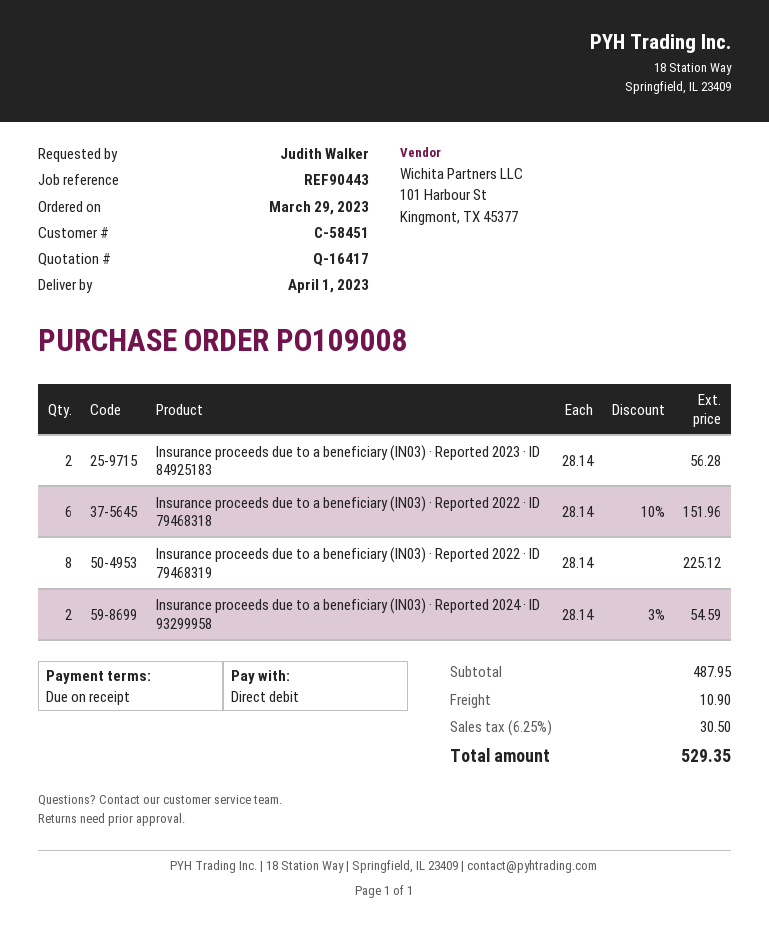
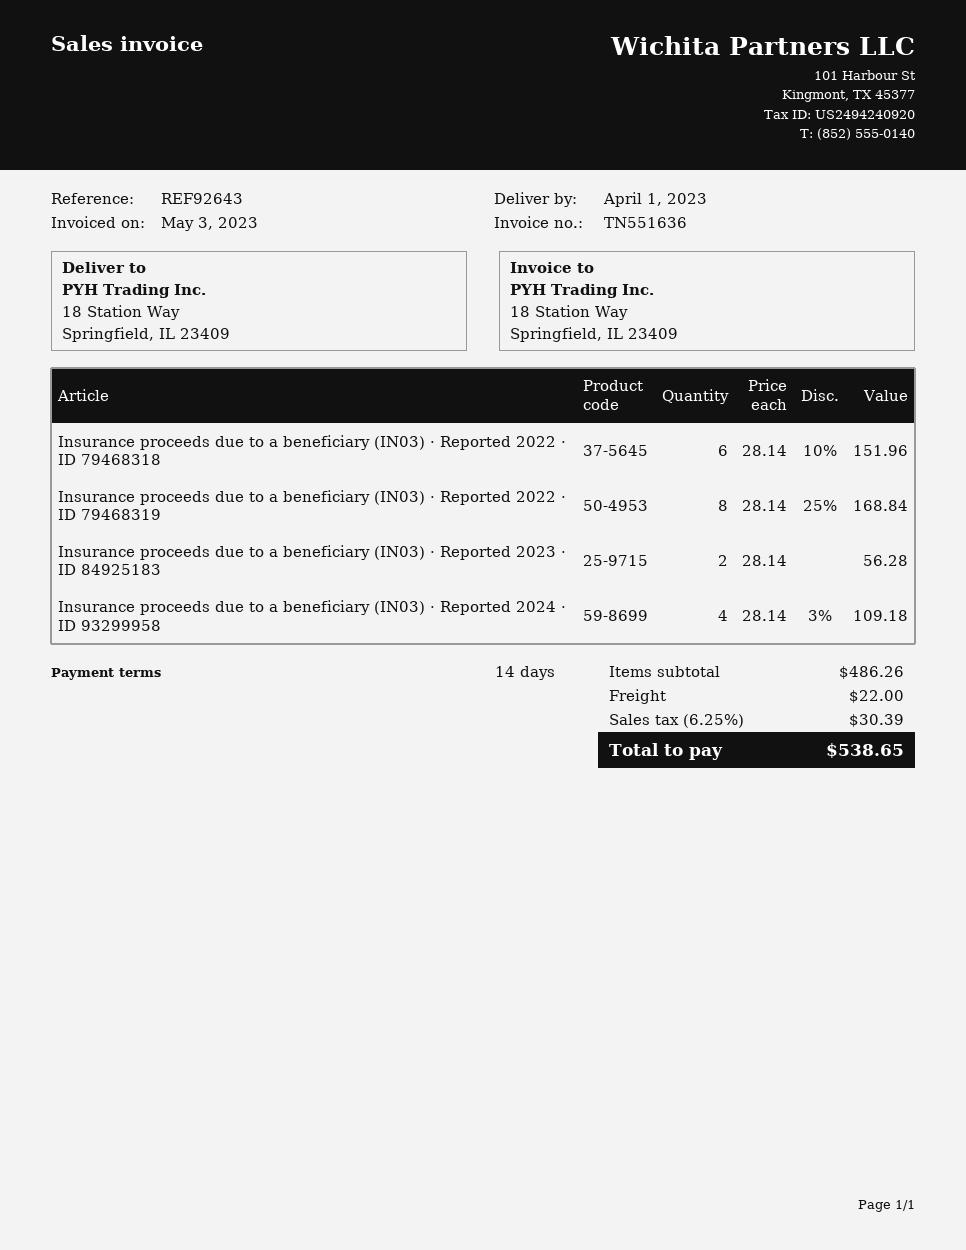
payment terms: on receipt -> 14 days
reference: REF90443 -> REF92643
Insurance proceeds due to a beneficiary (IN03) · Reported 2022 · ID 79468319: 8 x 28.14 = 225.12 -> 8 x 28.14 - 25% = 168.84
Insurance proceeds due to a beneficiary (IN03) · Reported 2024 · ID 93299958: 2 x 28.14 - 3% = 54.59 -> 4 x 28.14 - 3% = 109.18
subtotal: 487.95 -> 486.26
shipping: 10.90 -> 22.00
tax: 6.25% = 30.50 -> 6.25% = 30.39
total: 529.35 -> 538.65

